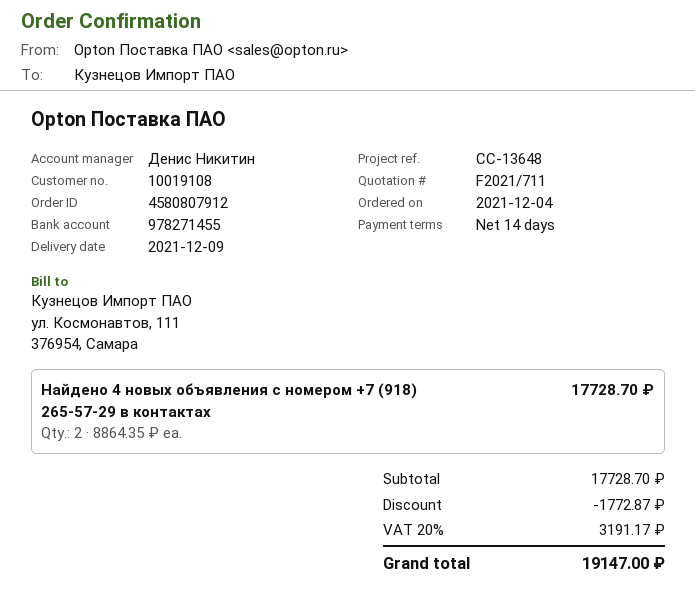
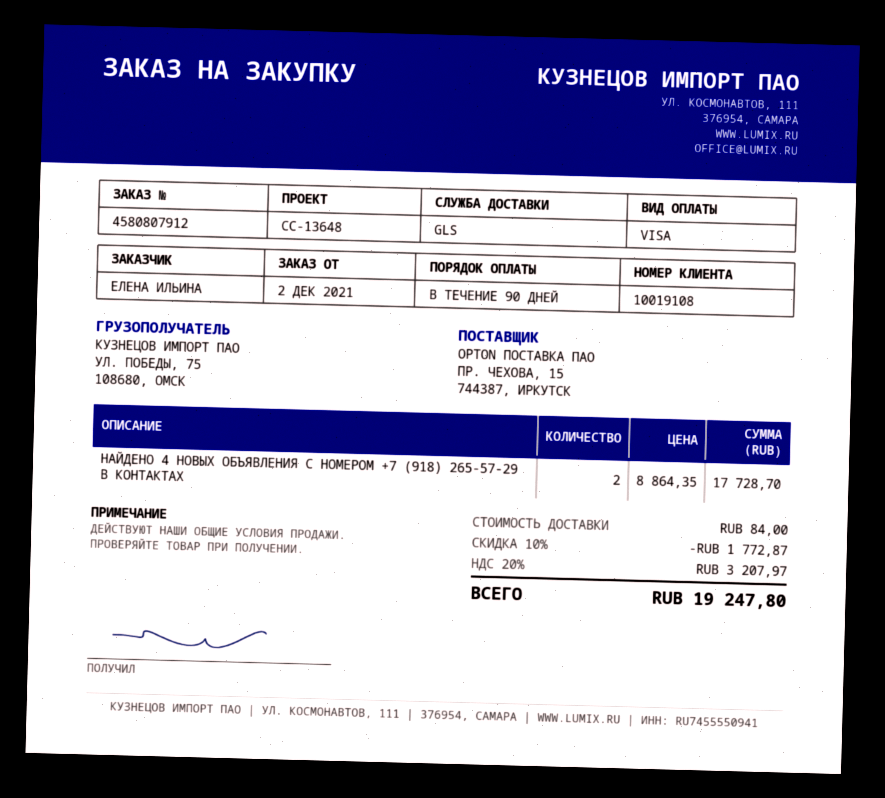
order date: 2021-12-04 -> 2021-12-02
payment terms: 14 days -> 90 days
shipping: none -> 84.00
tax: 20% = 3191.17 -> 20% = 3207.97
total: 19147.00 -> 19247.80

